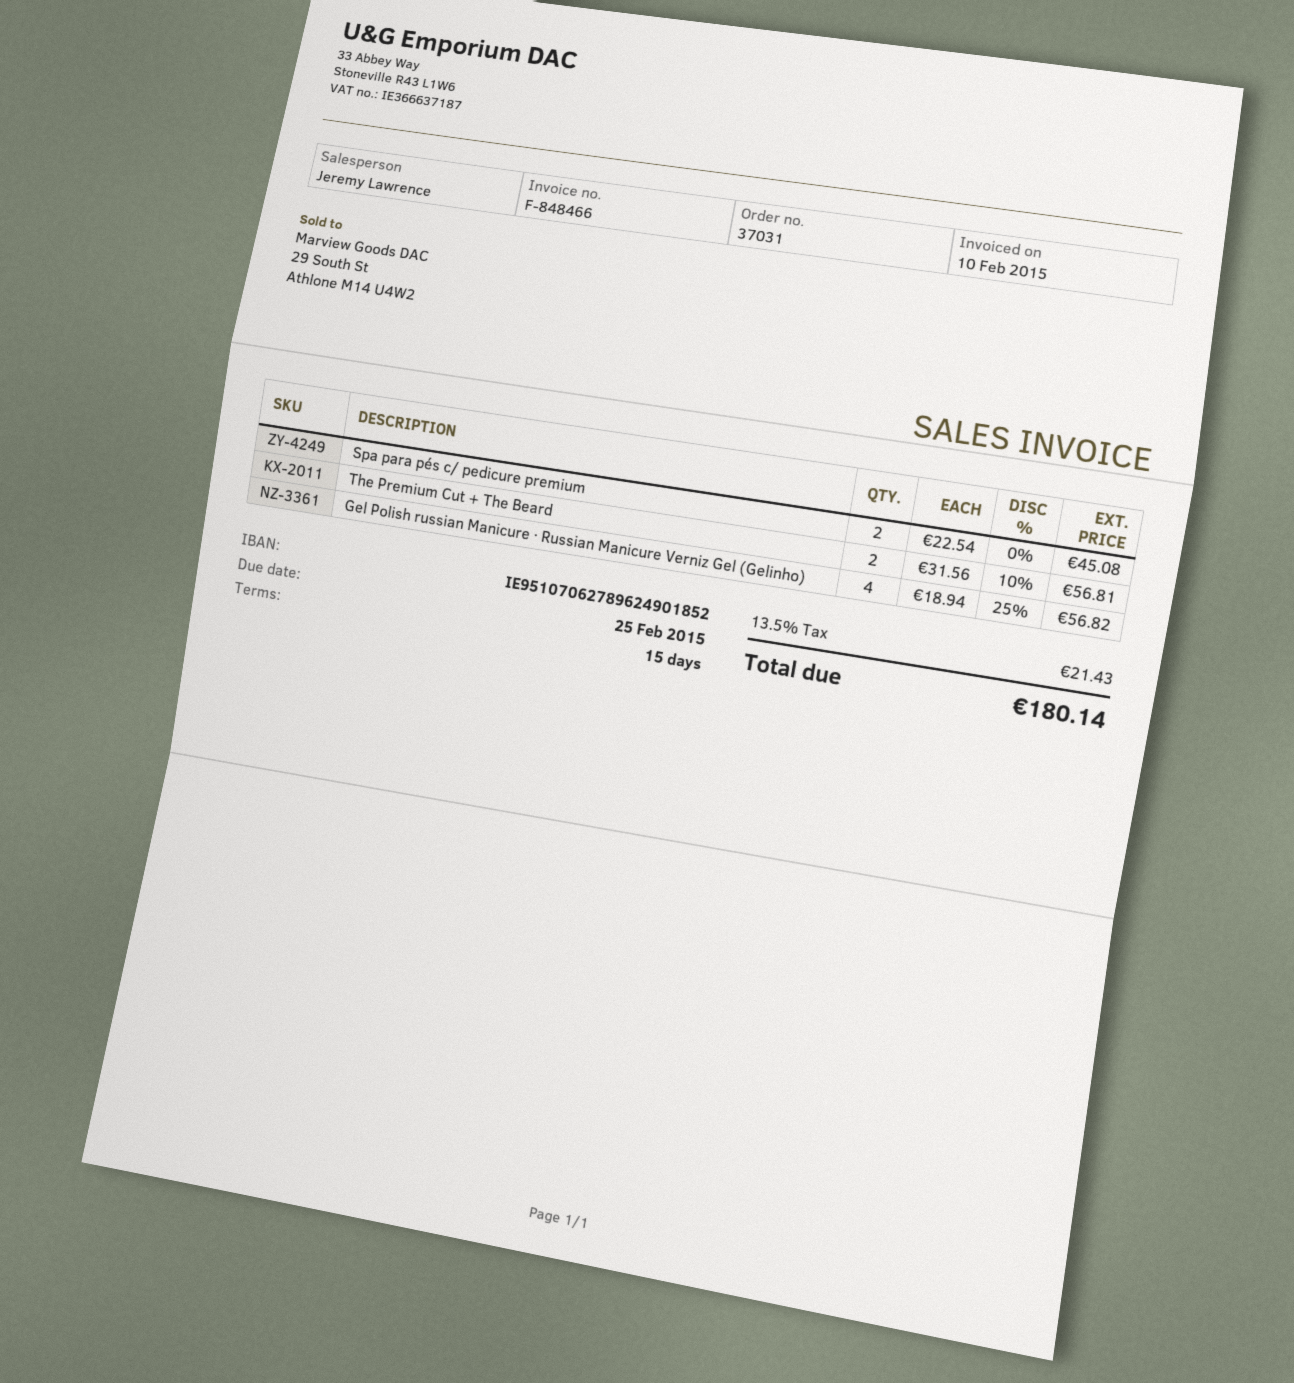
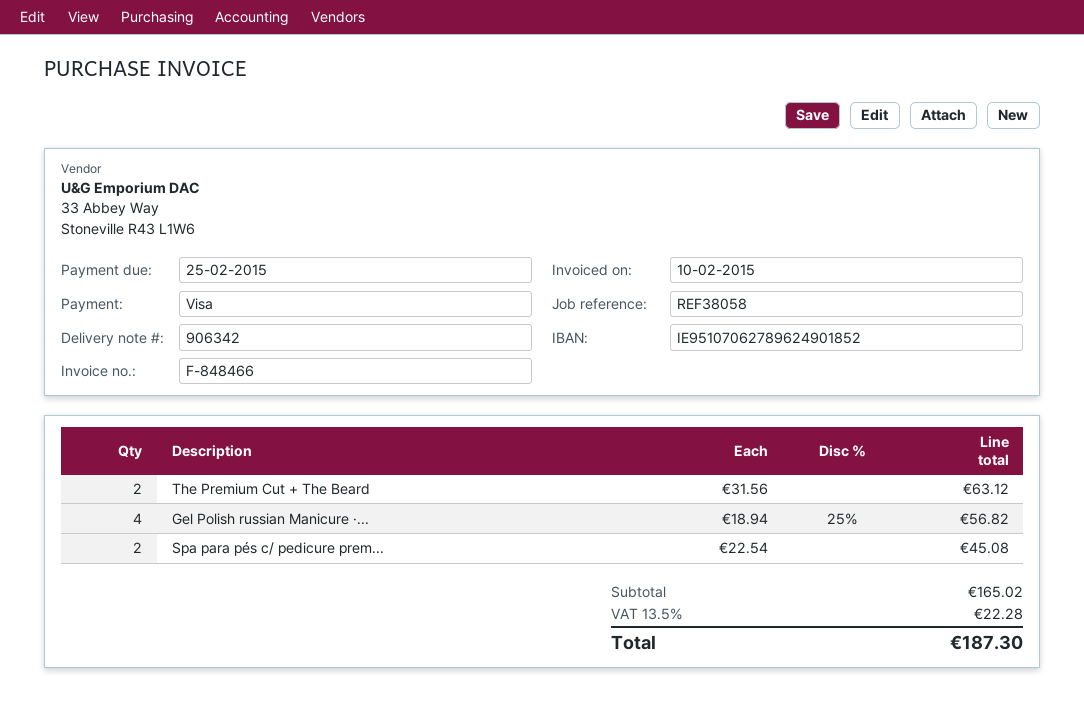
The Premium Cut + The Beard: 2 x 31.56 - 10% = 56.81 -> 2 x 31.56 = 63.12
tax: 13.5% = 21.43 -> 13.5% = 22.28
total: 180.14 -> 187.30

